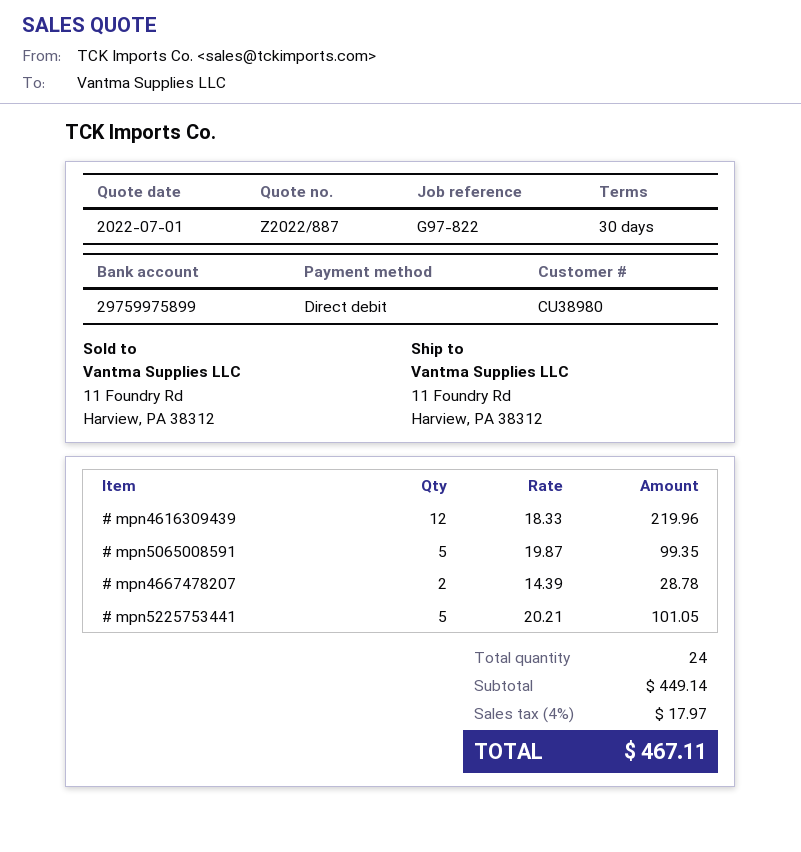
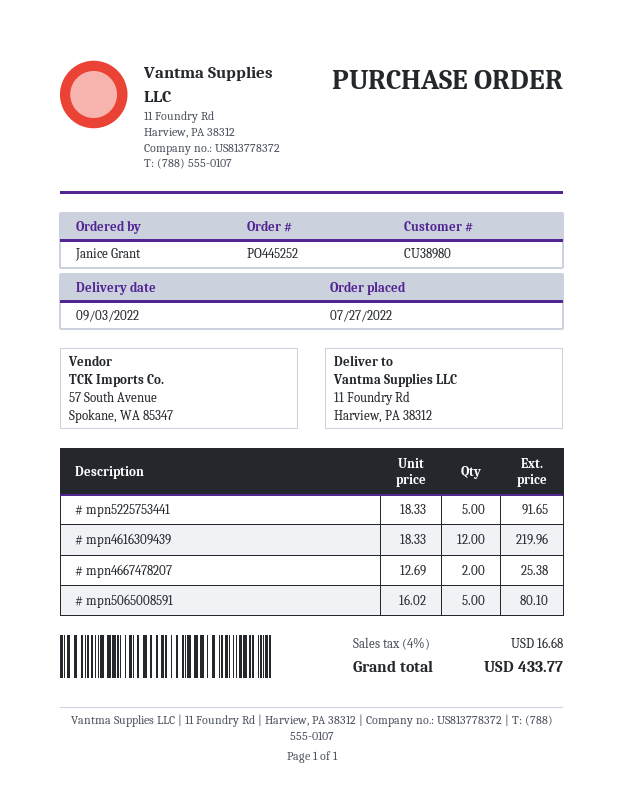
# mpn5065008591: 5 x 19.87 = 99.35 -> 5 x 16.02 = 80.10
# mpn4667478207: 2 x 14.39 = 28.78 -> 2 x 12.69 = 25.38
# mpn5225753441: 5 x 20.21 = 101.05 -> 5 x 18.33 = 91.65
tax: 4% = 17.97 -> 4% = 16.68
total: 467.11 -> 433.77

